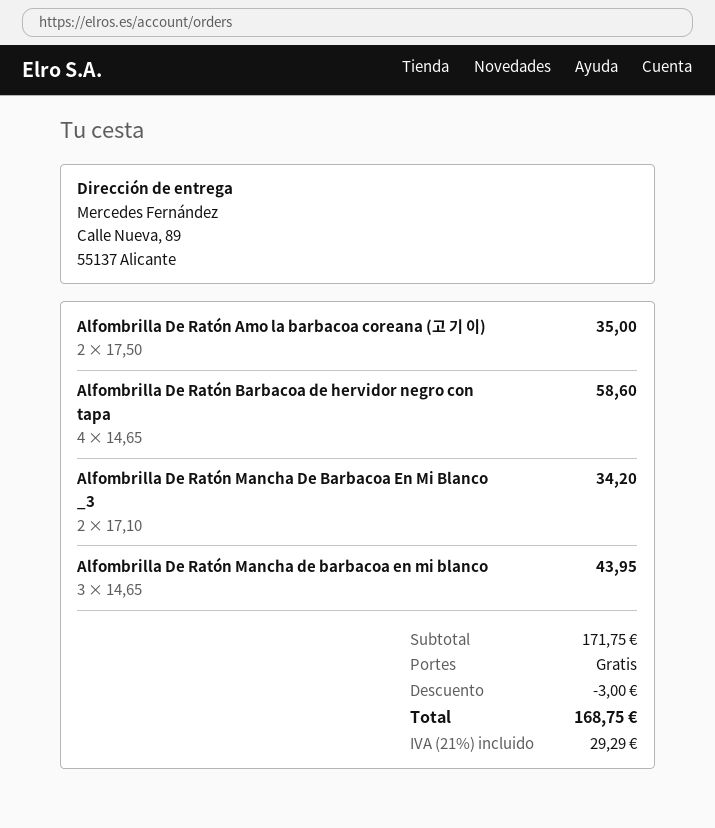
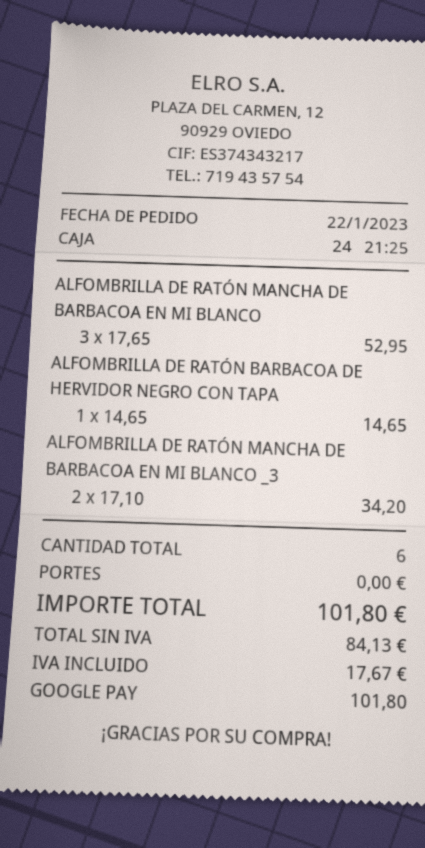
Alfombrilla De Ratón Amo la barbacoa coreana (고 기 이): 2 x 17.50 = 35.00 -> none
Alfombrilla De Ratón Barbacoa de hervidor negro con tapa: 4 x 14.65 = 58.60 -> 1 x 14.65 = 14.65
Alfombrilla De Ratón Mancha de barbacoa en mi blanco: 3 x 14.65 = 43.95 -> 3 x 17.65 = 52.95
discount: 3.00 -> none
tax: 29.29 -> 17.67
total: 168.75 -> 101.80

